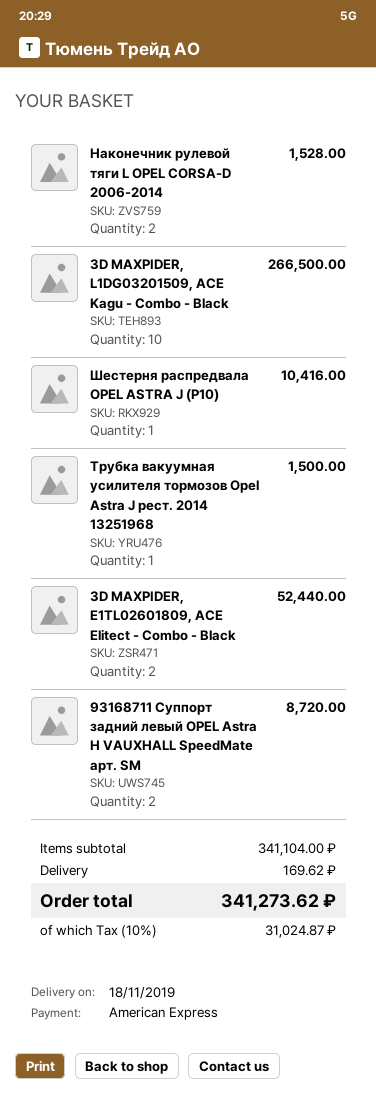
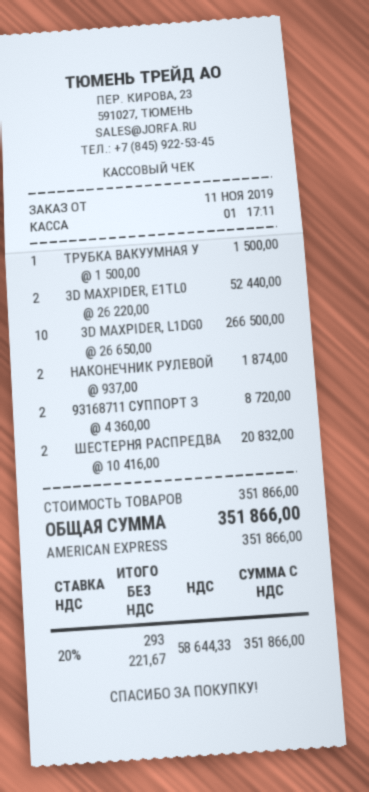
Наконечник рулевой тяги L OPEL CORSA-D 2006-2014: 2 for 1528.00 -> 2 for 1874.00
Шестерня распредвала OPEL ASTRA J (P10): 1 for 10416.00 -> 2 for 20832.00
subtotal: 341104.00 -> 351866.00
shipping: 169.62 -> none
tax: 10% = 31024.87 -> 20% = 58644.33
total: 341273.62 -> 351866.00

